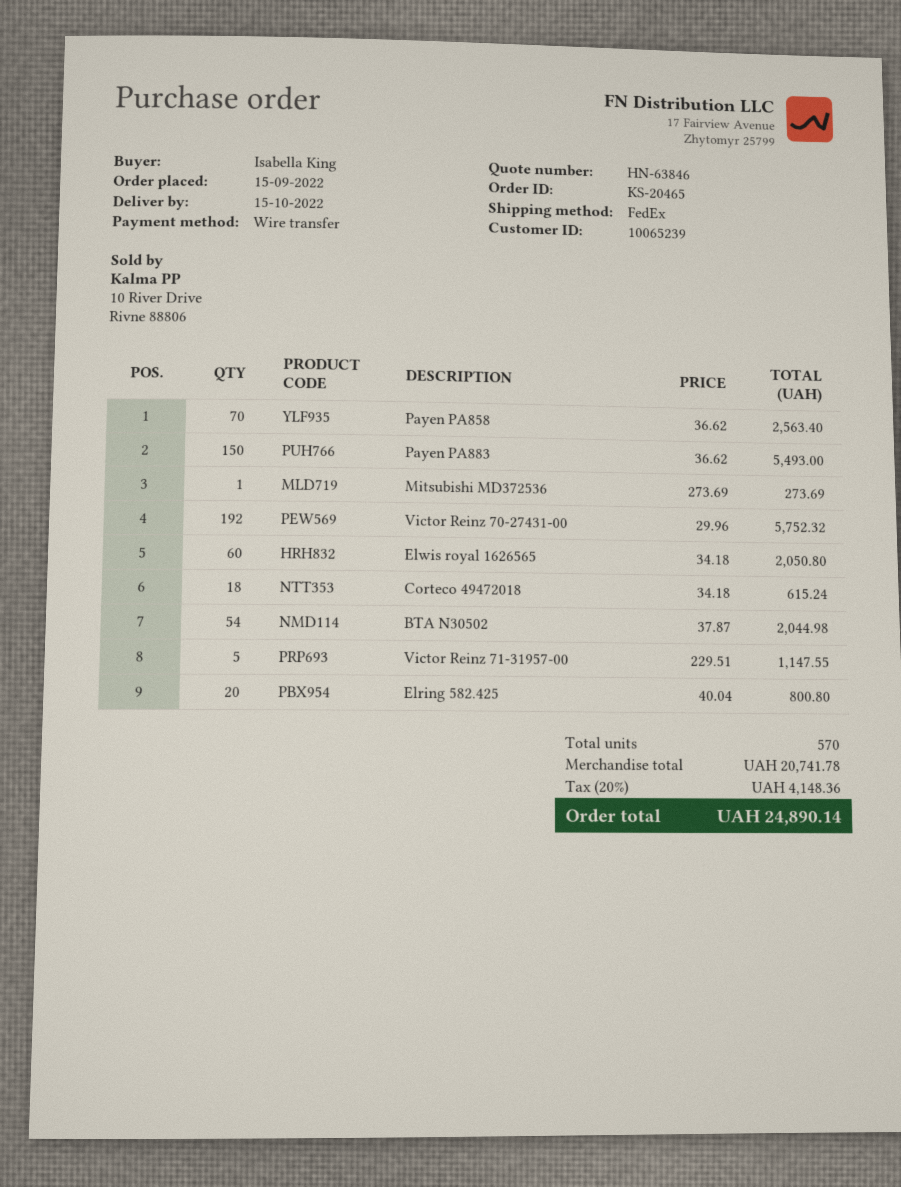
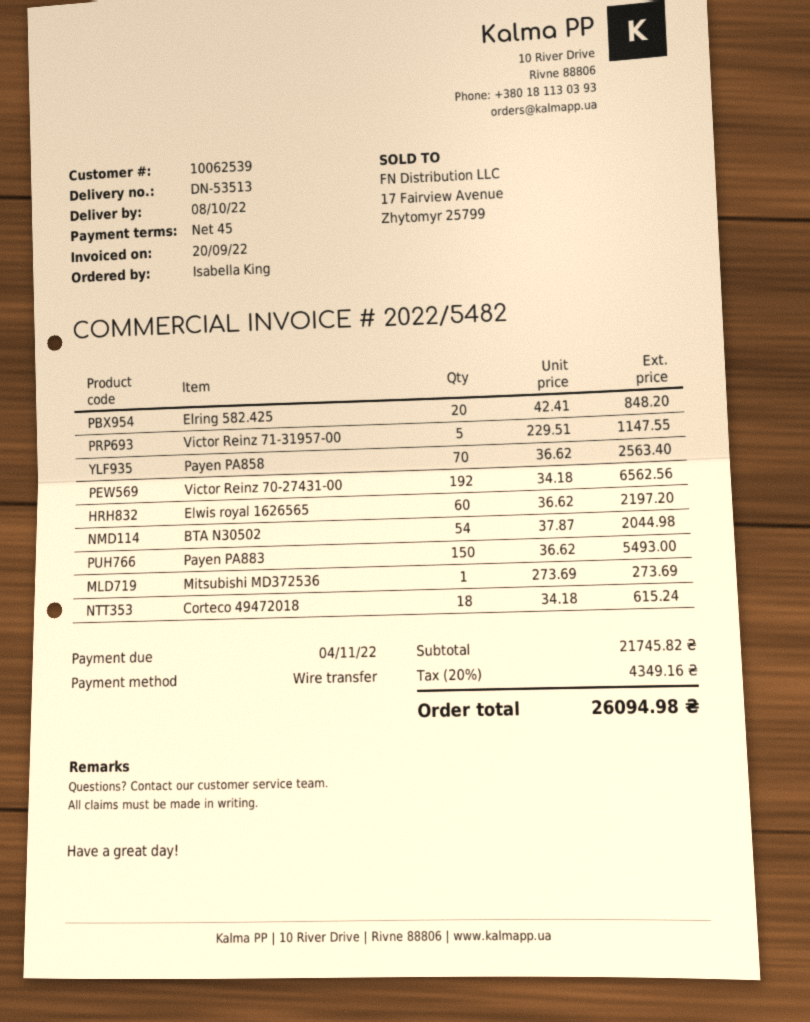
delivery date: 2022-10-15 -> 2022-10-08
customer number: 10065239 -> 10062539
Victor Reinz 70-27431-00: 192 x 29.96 = 5752.32 -> 192 x 34.18 = 6562.56
Elwis royal 1626565: 60 x 34.18 = 2050.80 -> 60 x 36.62 = 2197.20
Elring 582.425: 20 x 40.04 = 800.80 -> 20 x 42.41 = 848.20
subtotal: 20741.78 -> 21745.82
tax: 20% = 4148.36 -> 20% = 4349.16
total: 24890.14 -> 26094.98

